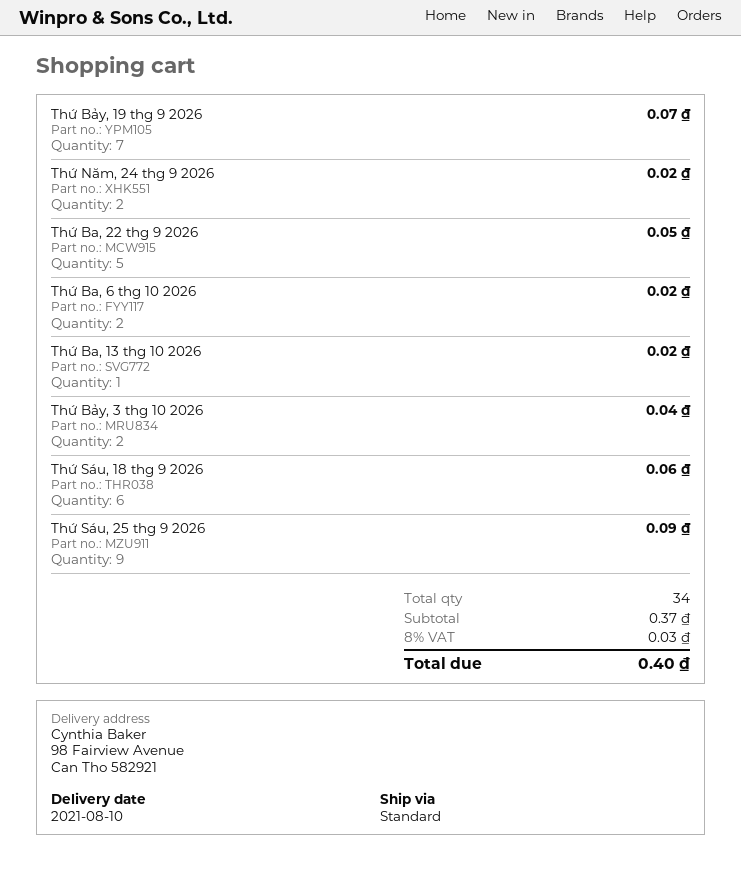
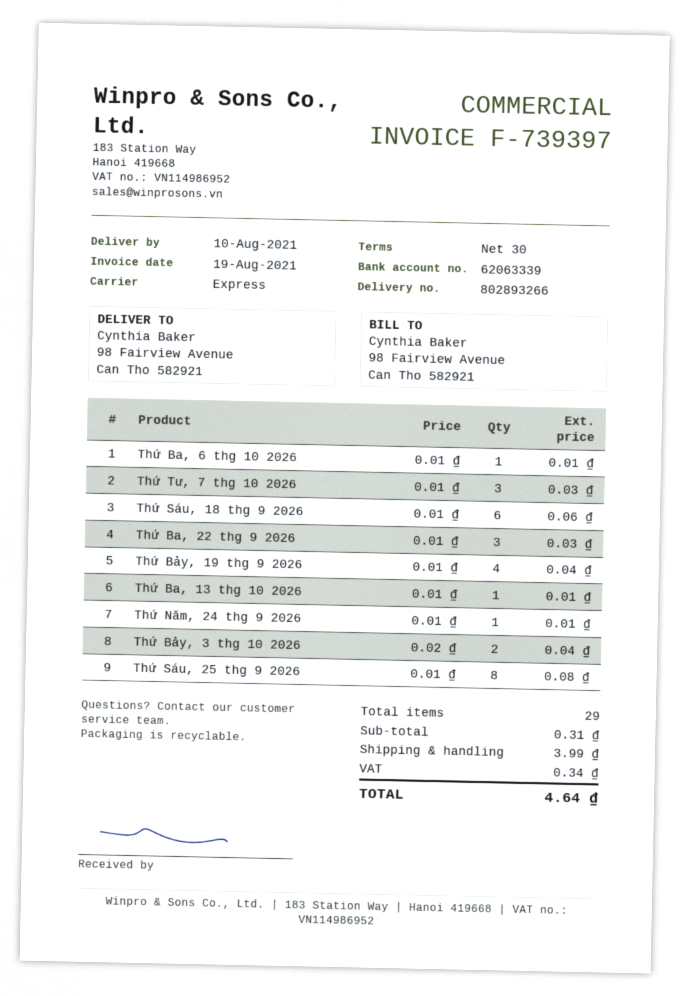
shipping method: standard -> express
Thứ Bảy, 19 thg 9 2026: 7 for 0.07 -> 4 for 0.04
Thứ Năm, 24 thg 9 2026: 2 for 0.02 -> 1 for 0.01
Thứ Ba, 22 thg 9 2026: 5 for 0.05 -> 3 for 0.03
Thứ Ba, 6 thg 10 2026: 2 for 0.02 -> 1 for 0.01
Thứ Ba, 13 thg 10 2026: 1 for 0.02 -> 1 for 0.01
Thứ Sáu, 25 thg 9 2026: 9 for 0.09 -> 8 for 0.08
Thứ Tư, 7 thg 10 2026: none -> 3 for 0.03
total quantity: 34 -> 29
subtotal: 0.37 -> 0.31
shipping: none -> 3.99
tax: 0.03 -> 0.34
total: 0.40 -> 4.64

